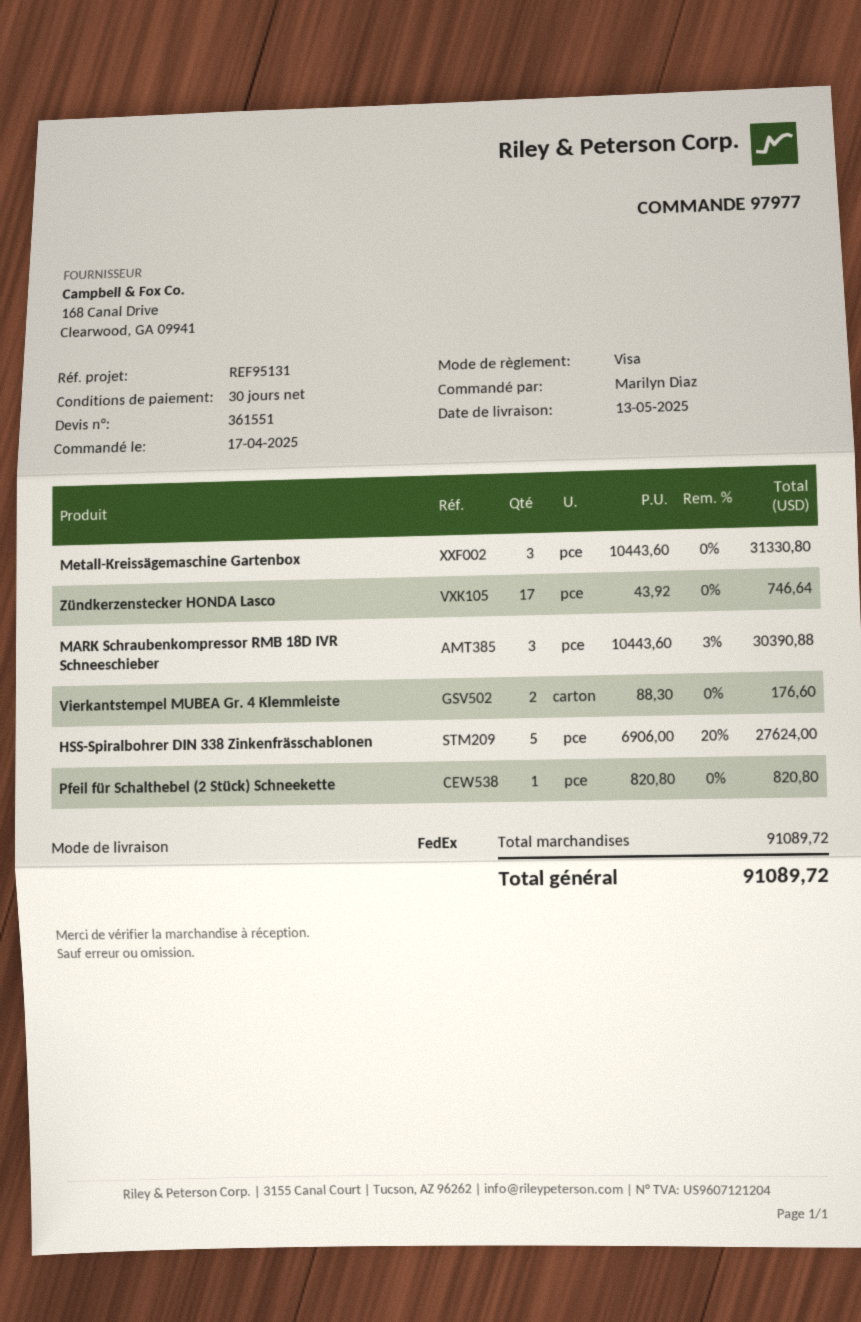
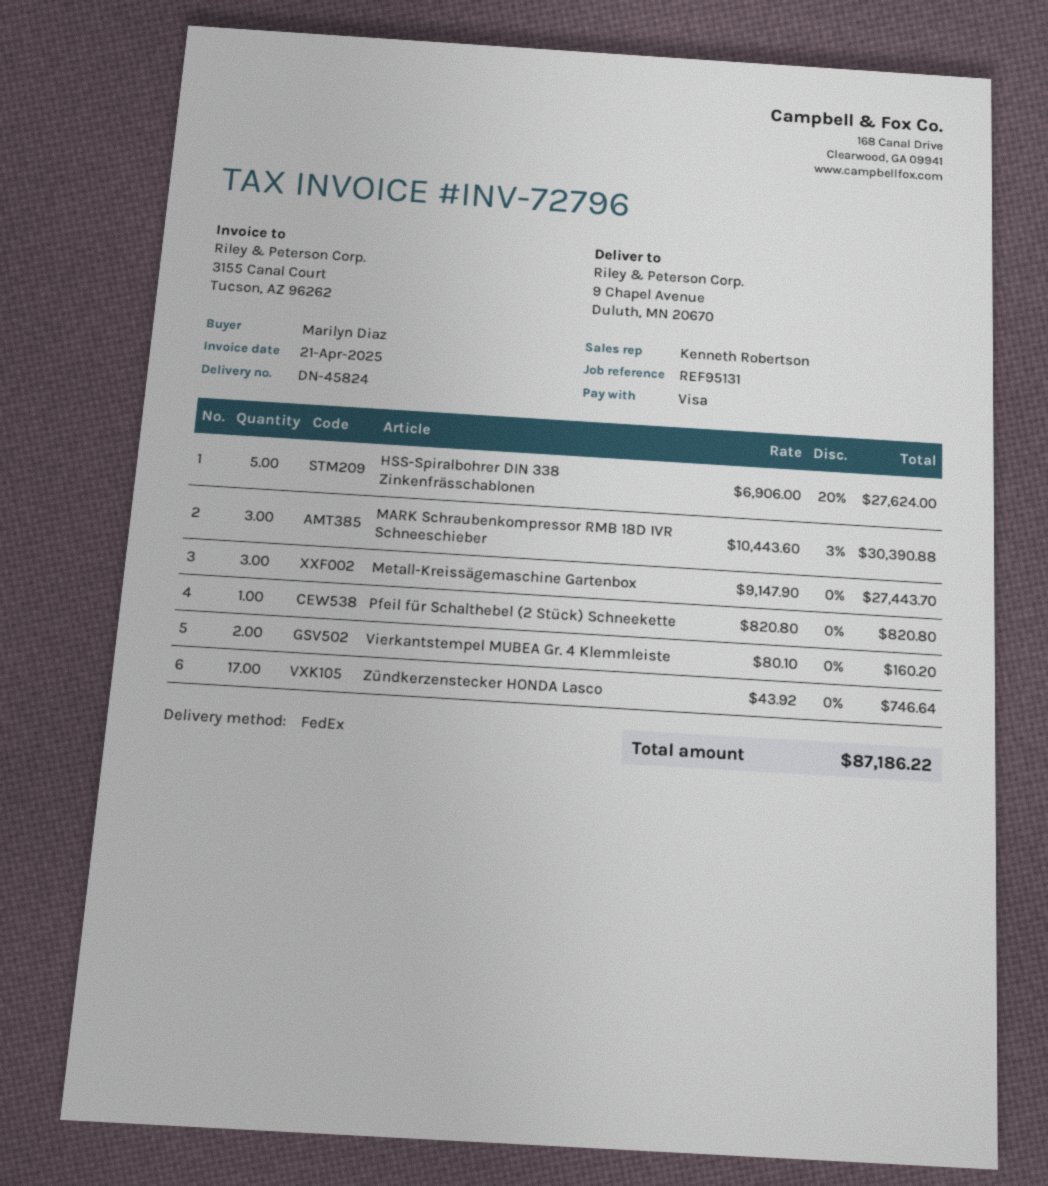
Metall-Kreissägemaschine Gartenbox: 3 x 10443.60 = 31330.80 -> 3 x 9147.90 = 27443.70
Vierkantstempel MUBEA Gr. 4 Klemmleiste: 2 x 88.30 = 176.60 -> 2 x 80.10 = 160.20
total: 91089.72 -> 87186.22

